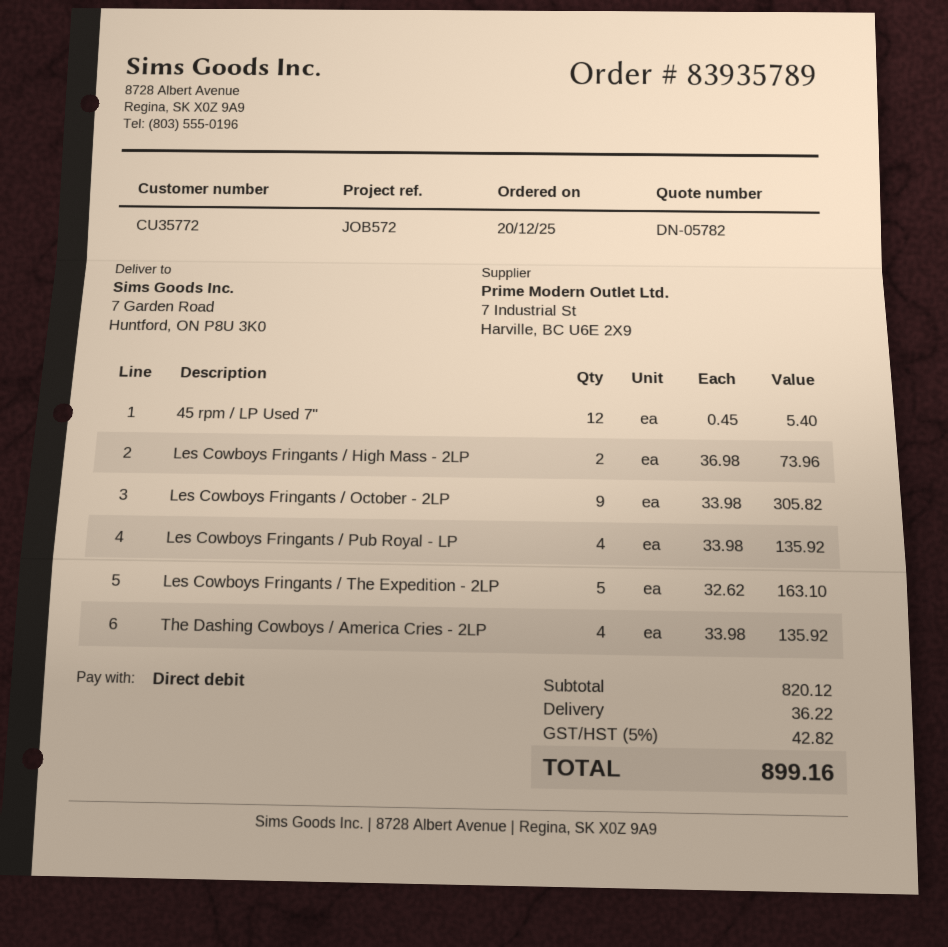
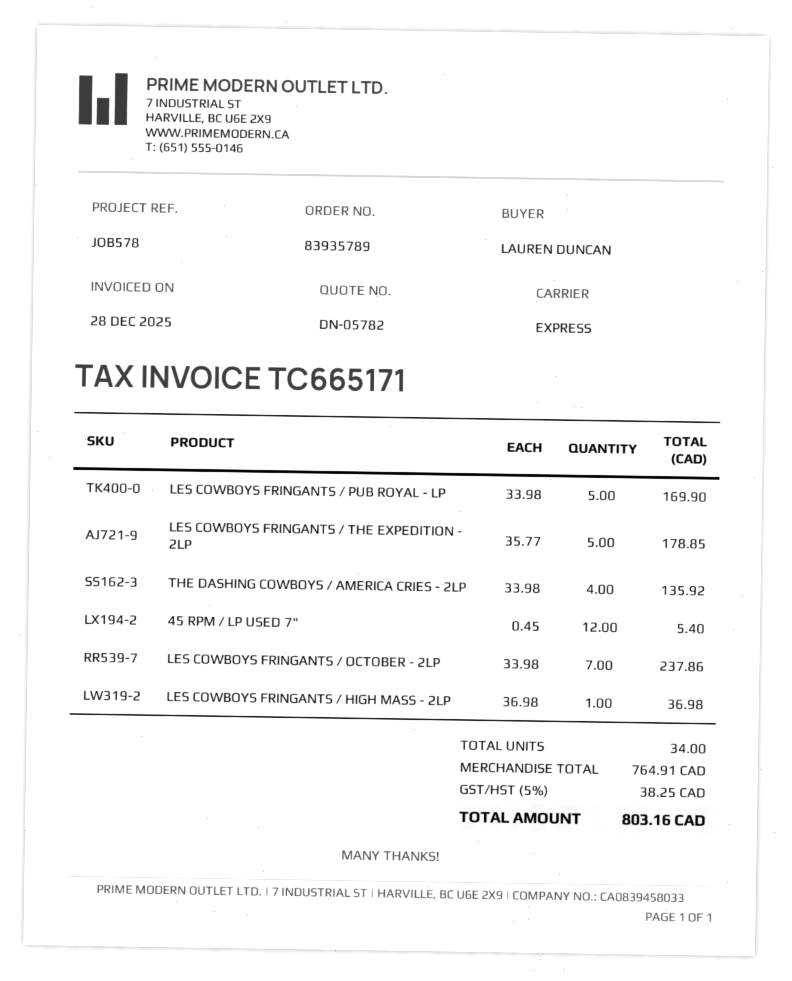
reference: JOB572 -> JOB578
Les Cowboys Fringants / High Mass - 2LP: 2 x 36.98 = 73.96 -> 1 x 36.98 = 36.98
Les Cowboys Fringants / October - 2LP: 9 x 33.98 = 305.82 -> 7 x 33.98 = 237.86
Les Cowboys Fringants / Pub Royal - LP: 4 x 33.98 = 135.92 -> 5 x 33.98 = 169.90
Les Cowboys Fringants / The Expedition - 2LP: 5 x 32.62 = 163.10 -> 5 x 35.77 = 178.85
subtotal: 820.12 -> 764.91
shipping: 36.22 -> none
tax: 5% = 42.82 -> 5% = 38.25
total: 899.16 -> 803.16

